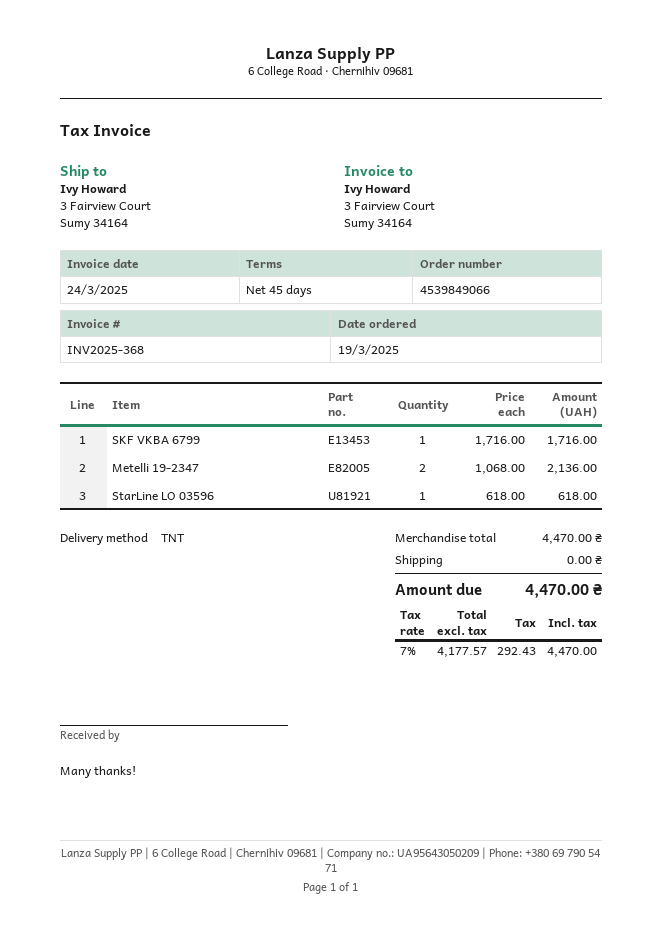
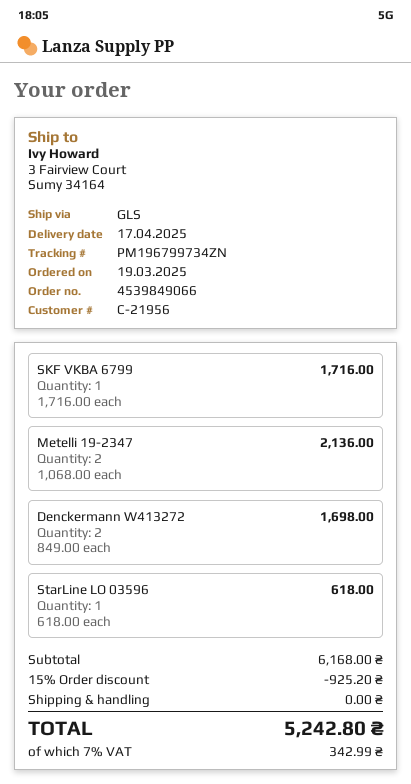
shipping method: TNT -> GLS
Denckermann W413272: none -> 2 x 849.00 = 1698.00
subtotal: 4470.00 -> 6168.00
discount: none -> 15% = 925.20
tax: 7% = 292.43 -> 7% = 342.99
total: 4470.00 -> 5242.80

